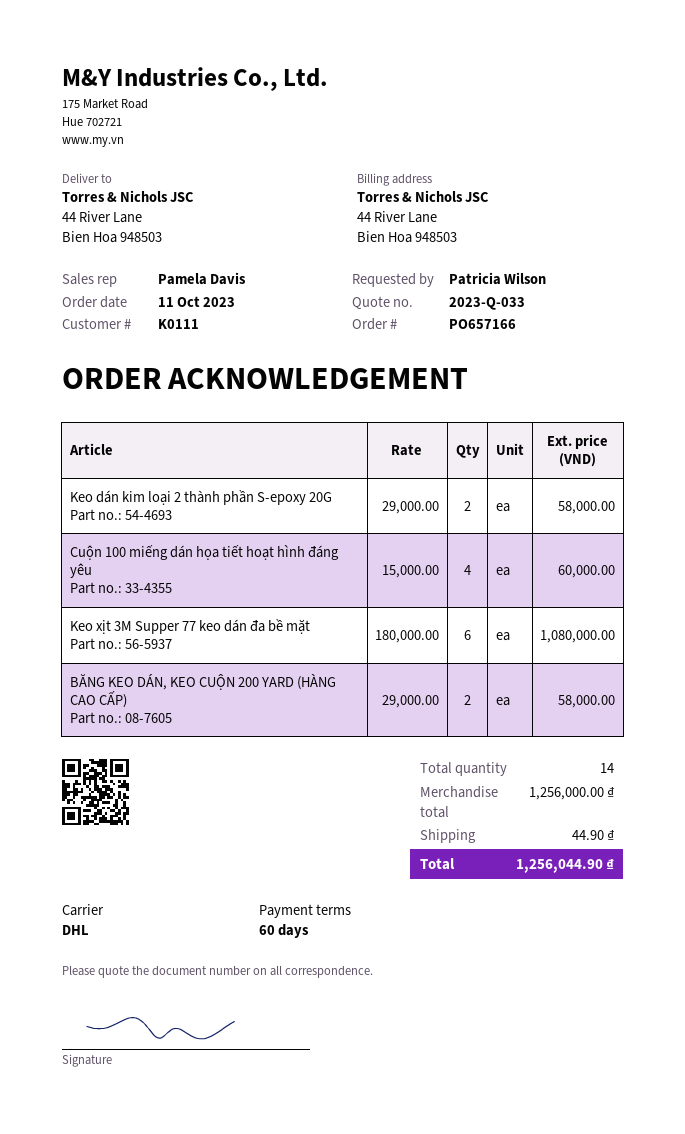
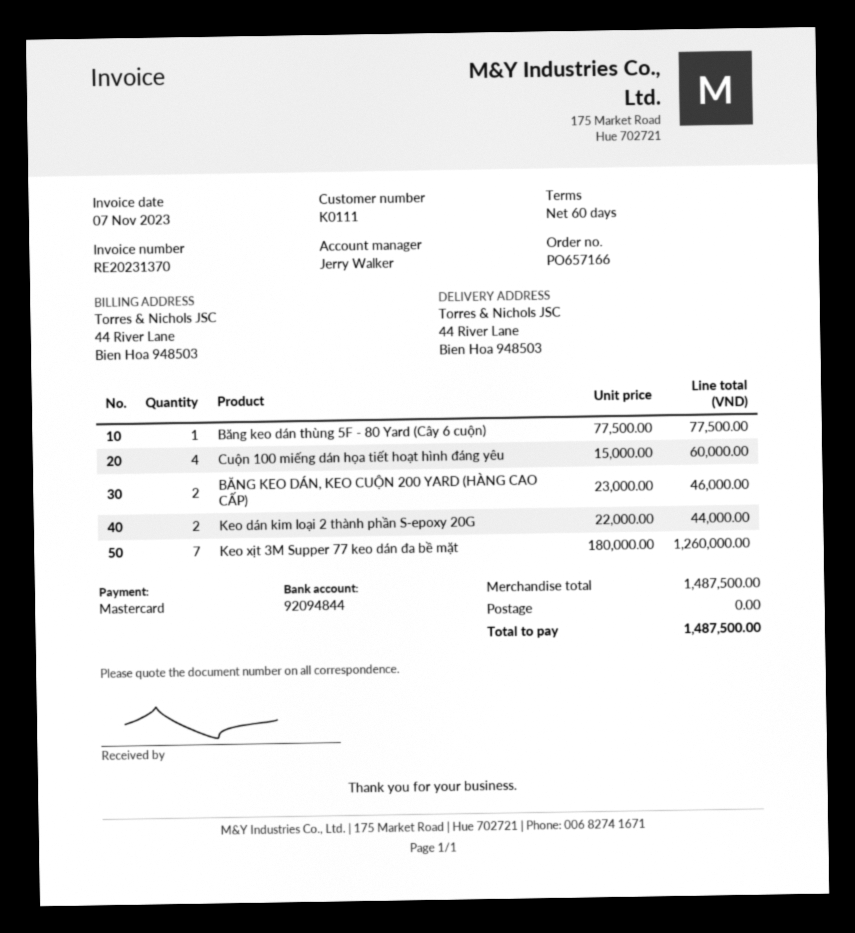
sales rep: Pamela Davis -> Jerry Walker
Keo dán kim loại 2 thành phần S-epoxy 20G: 2 x 29000.00 = 58000.00 -> 2 x 22000.00 = 44000.00
Keo xịt 3M Supper 77 keo dán đa bề mặt: 6 x 180000.00 = 1080000.00 -> 7 x 180000.00 = 1260000.00
BĂNG KEO DÁN, KEO CUỘN 200 YARD (HÀNG CAO CẤP): 2 x 29000.00 = 58000.00 -> 2 x 23000.00 = 46000.00
Băng keo dán thùng 5F - 80 Yard (Cây 6 cuộn): none -> 1 x 77500.00 = 77500.00
subtotal: 1256000.00 -> 1487500.00
shipping: 44.90 -> 0.00
total: 1256044.90 -> 1487500.00

